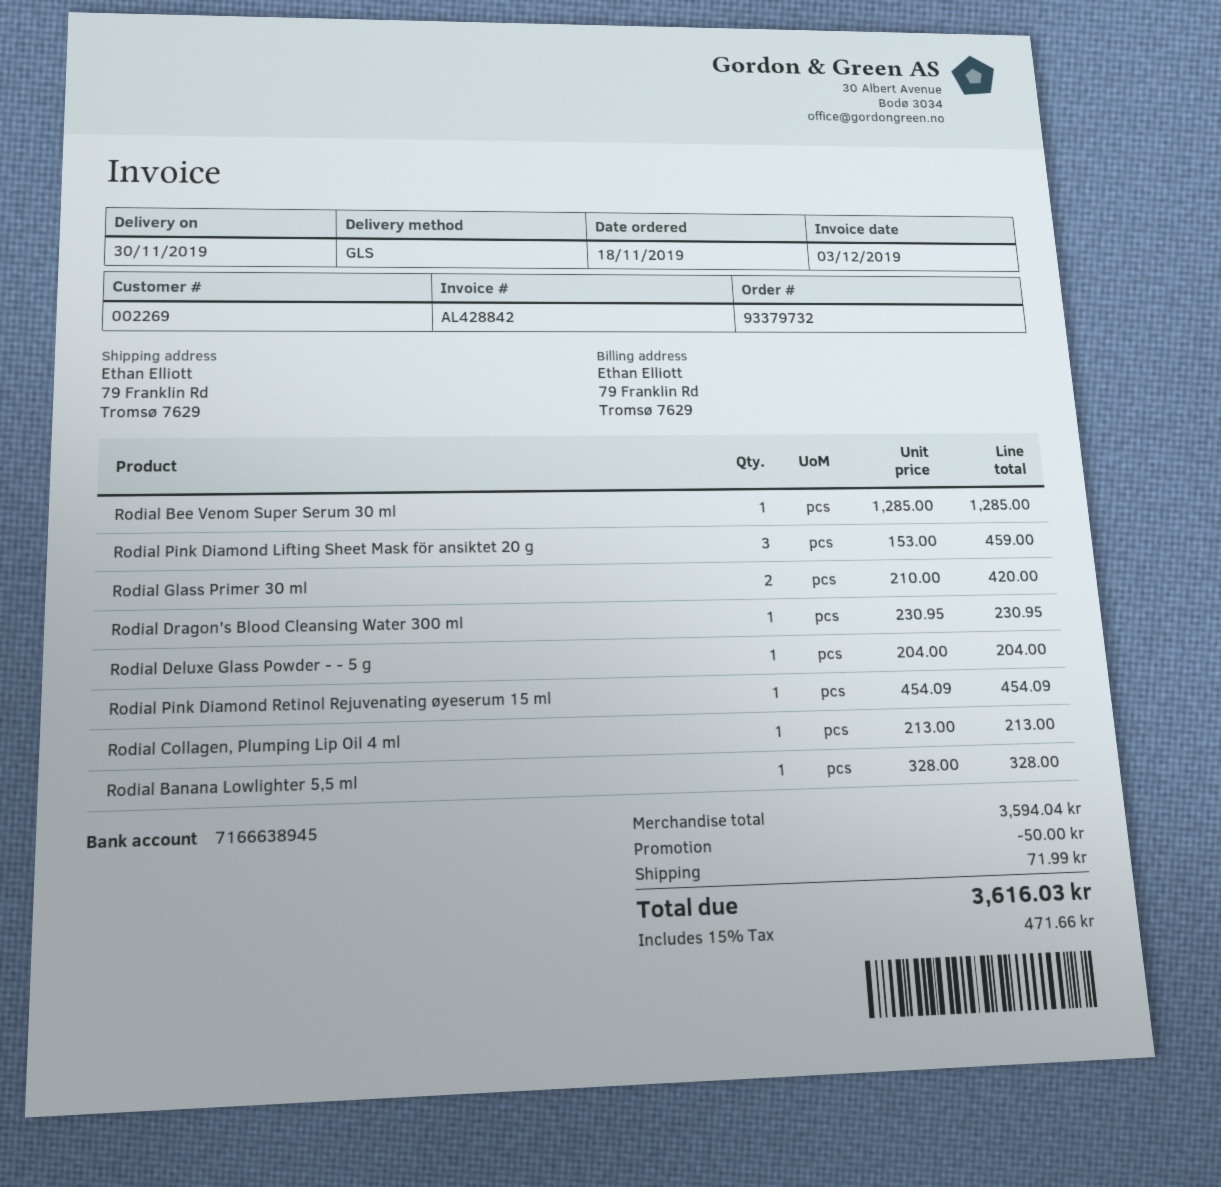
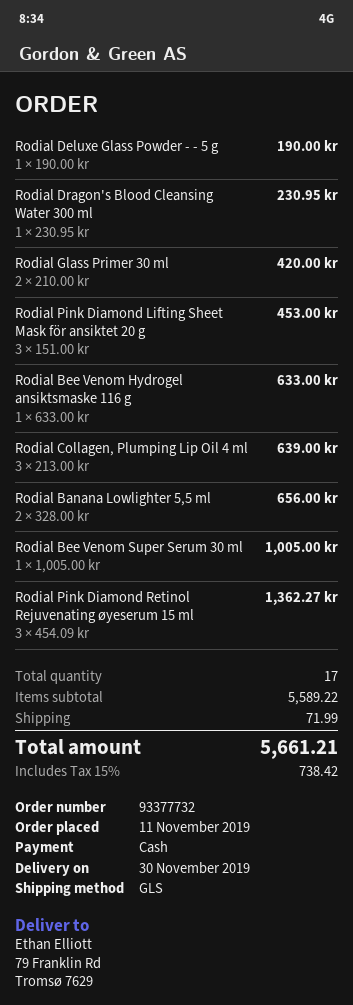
order number: 93379732 -> 93377732
order date: 2019-11-18 -> 2019-11-11
Rodial Bee Venom Super Serum 30 ml: 1 x 1285.00 = 1285.00 -> 1 x 1005.00 = 1005.00
Rodial Pink Diamond Lifting Sheet Mask för ansiktet 20 g: 3 x 153.00 = 459.00 -> 3 x 151.00 = 453.00
Rodial Deluxe Glass Powder - - 5 g: 1 x 204.00 = 204.00 -> 1 x 190.00 = 190.00
Rodial Pink Diamond Retinol Rejuvenating øyeserum 15 ml: 1 x 454.09 = 454.09 -> 3 x 454.09 = 1362.27
Rodial Collagen, Plumping Lip Oil 4 ml: 1 x 213.00 = 213.00 -> 3 x 213.00 = 639.00
Rodial Banana Lowlighter 5,5 ml: 1 x 328.00 = 328.00 -> 2 x 328.00 = 656.00
Rodial Bee Venom Hydrogel ansiktsmaske 116 g: none -> 1 x 633.00 = 633.00
subtotal: 3594.04 -> 5589.22
discount: 50.00 -> none
tax: 15% = 471.66 -> 15% = 738.42
total: 3616.03 -> 5661.21

